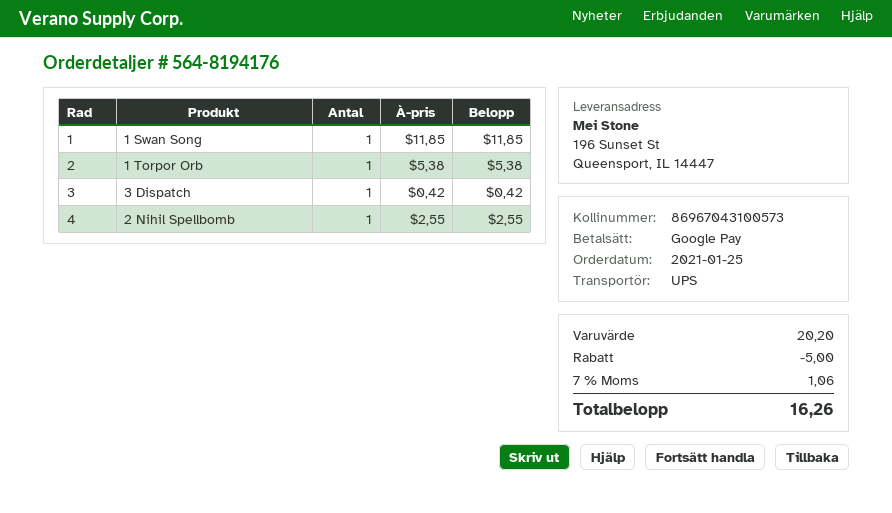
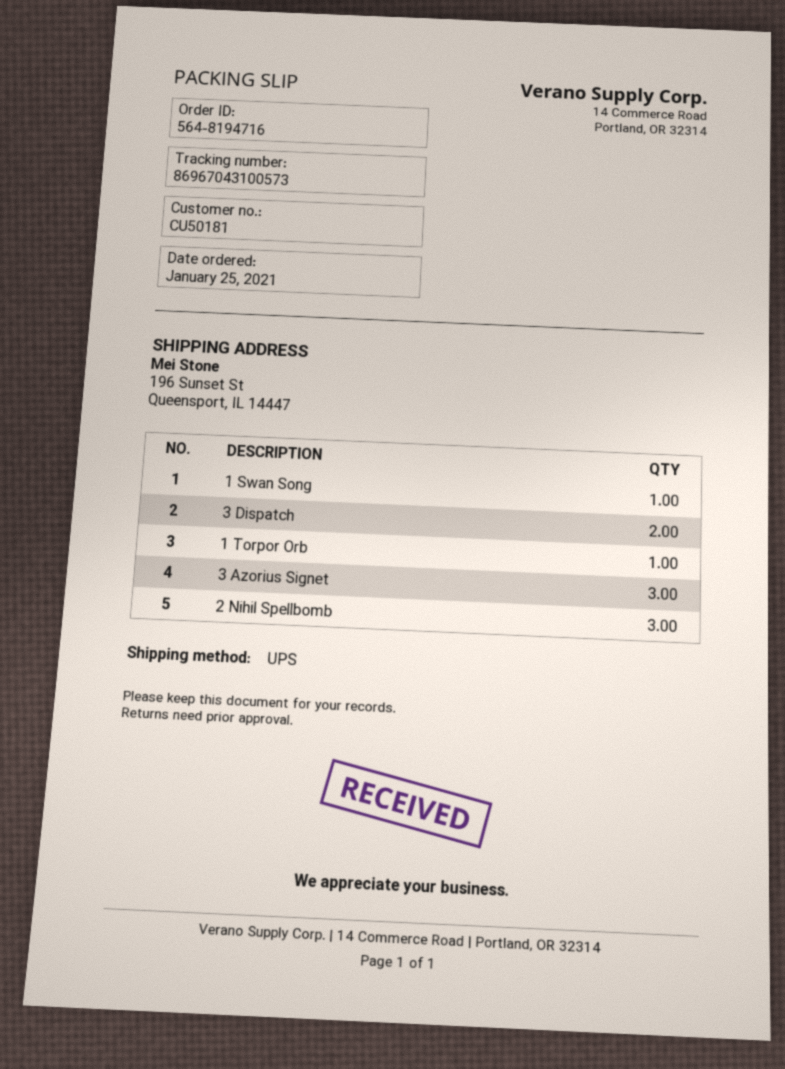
order number: 564-8194176 -> 564-8194716
3 Dispatch: 1 -> 2
2 Nihil Spellbomb: 1 -> 3
3 Azorius Signet: none -> 3

